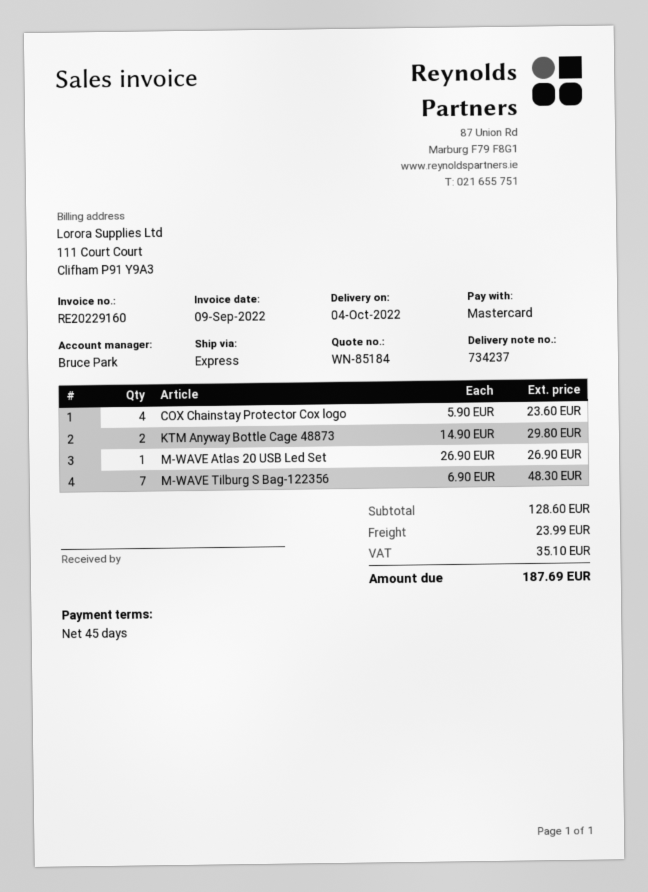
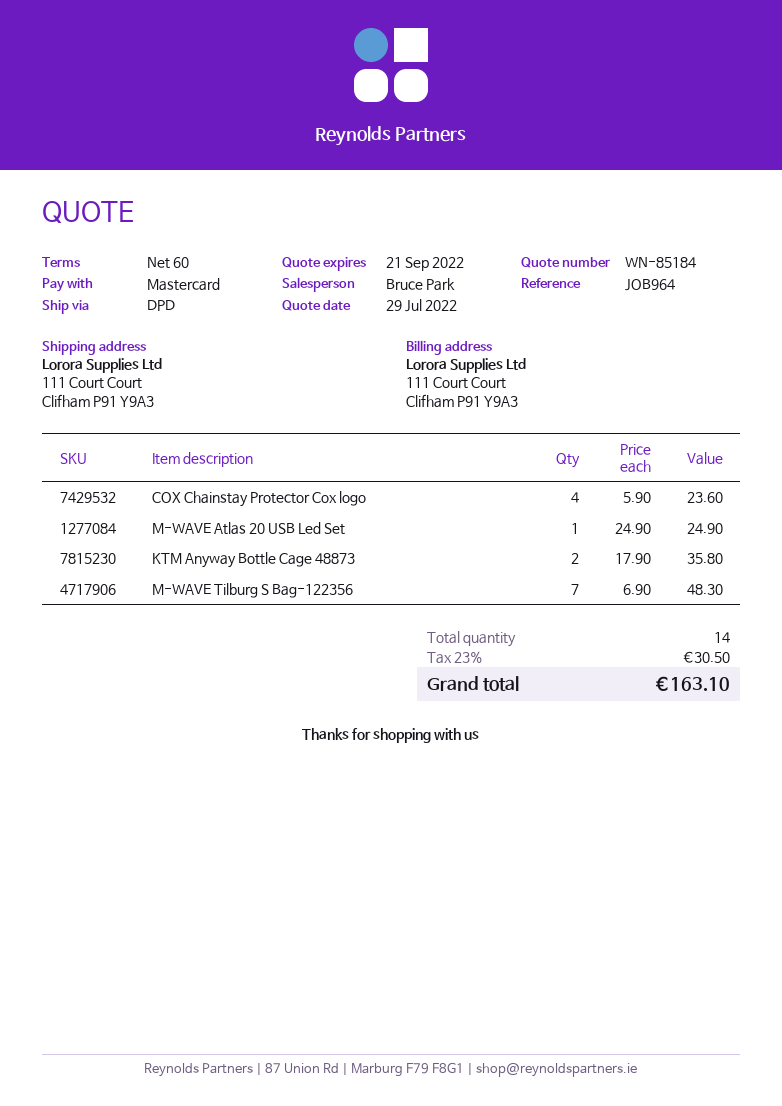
payment terms: 45 days -> 60 days
shipping method: express -> DPD
KTM Anyway Bottle Cage 48873: 2 x 14.90 = 29.80 -> 2 x 17.90 = 35.80
M-WAVE Atlas 20 USB Led Set: 1 x 26.90 = 26.90 -> 1 x 24.90 = 24.90
shipping: 23.99 -> none
tax: 35.10 -> 30.50
total: 187.69 -> 163.10

